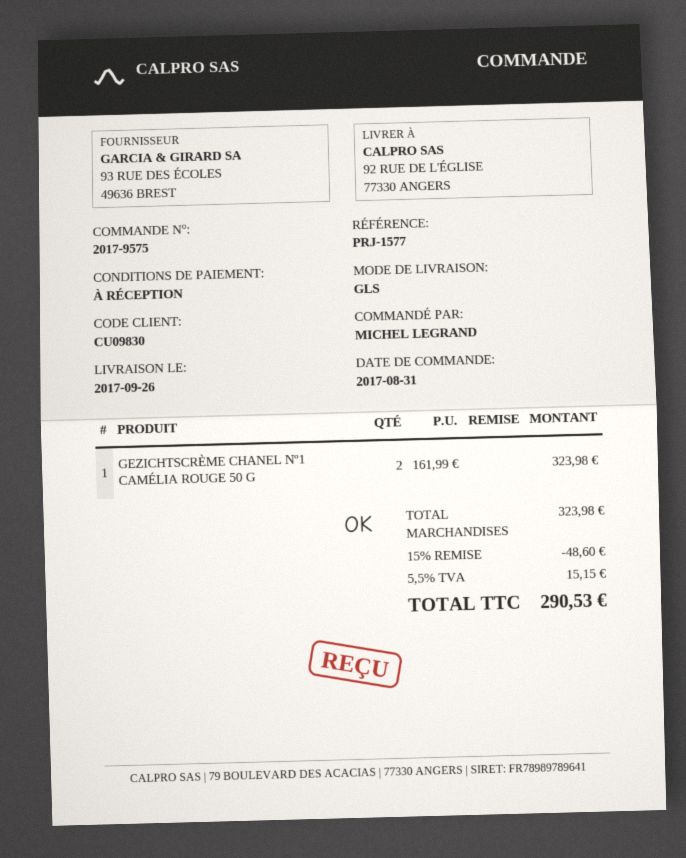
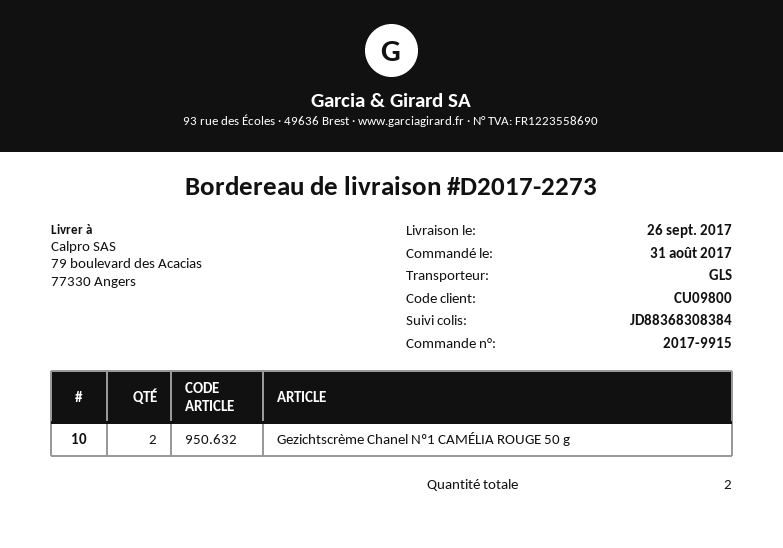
order number: 2017-9575 -> 2017-9915
customer number: CU09830 -> CU09800
ship to: 92 RUE DE L'ÉGLISE, 77330 ANGERS -> 79 boulevard des Acacias, 77330 Angers

